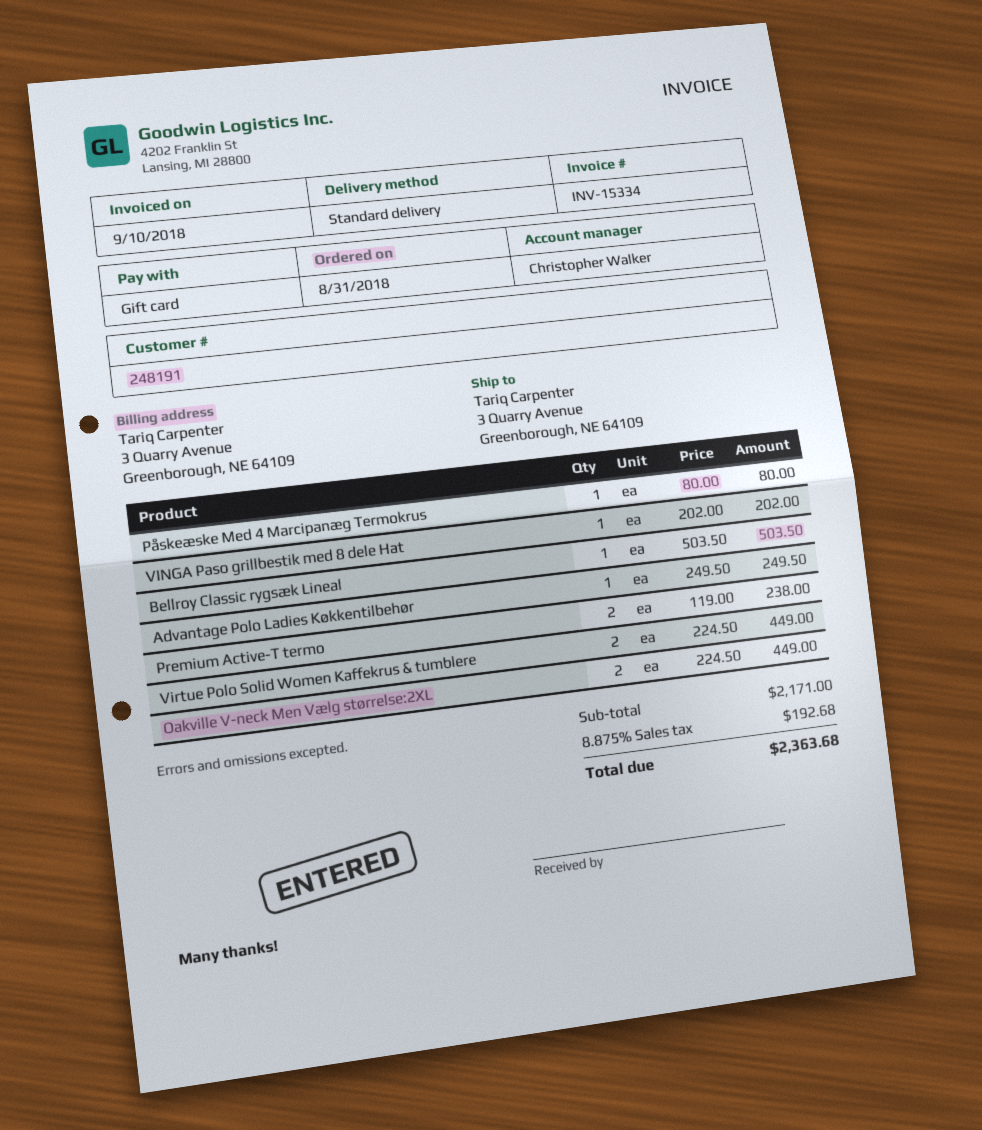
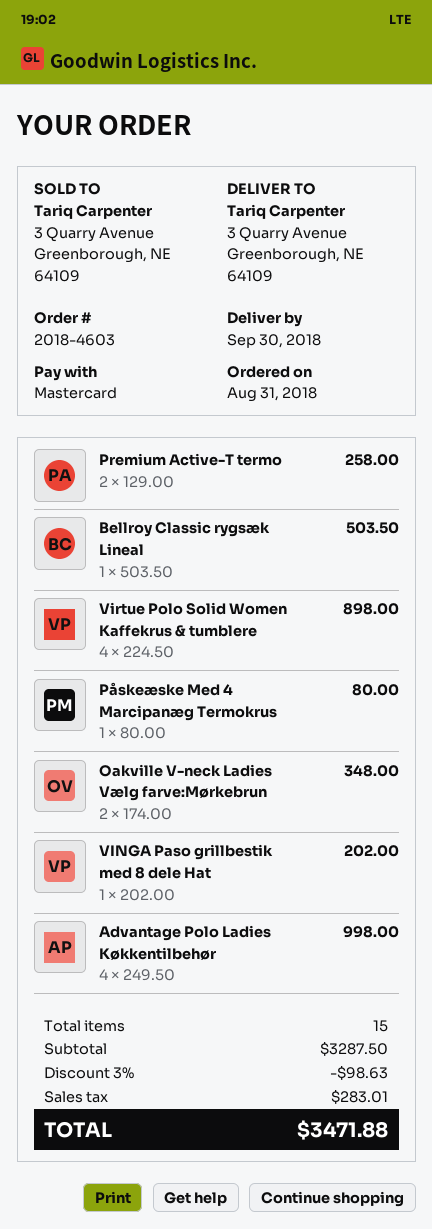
payment method: gift card -> Mastercard
Advantage Polo Ladies Køkkentilbehør: 1 x 249.50 = 249.50 -> 4 x 249.50 = 998.00
Premium Active-T termo: 2 x 119.00 = 238.00 -> 2 x 129.00 = 258.00
Virtue Polo Solid Women Kaffekrus & tumblere: 2 x 224.50 = 449.00 -> 4 x 224.50 = 898.00
Oakville V-neck Men Vælg størrelse:2XL: 2 x 224.50 = 449.00 -> none
Oakville V-neck Ladies Vælg farve:Mørkebrun: none -> 2 x 174.00 = 348.00
subtotal: 2171.00 -> 3287.50
discount: none -> 3% = 98.63
tax: 192.68 -> 283.01
total: 2363.68 -> 3471.88

